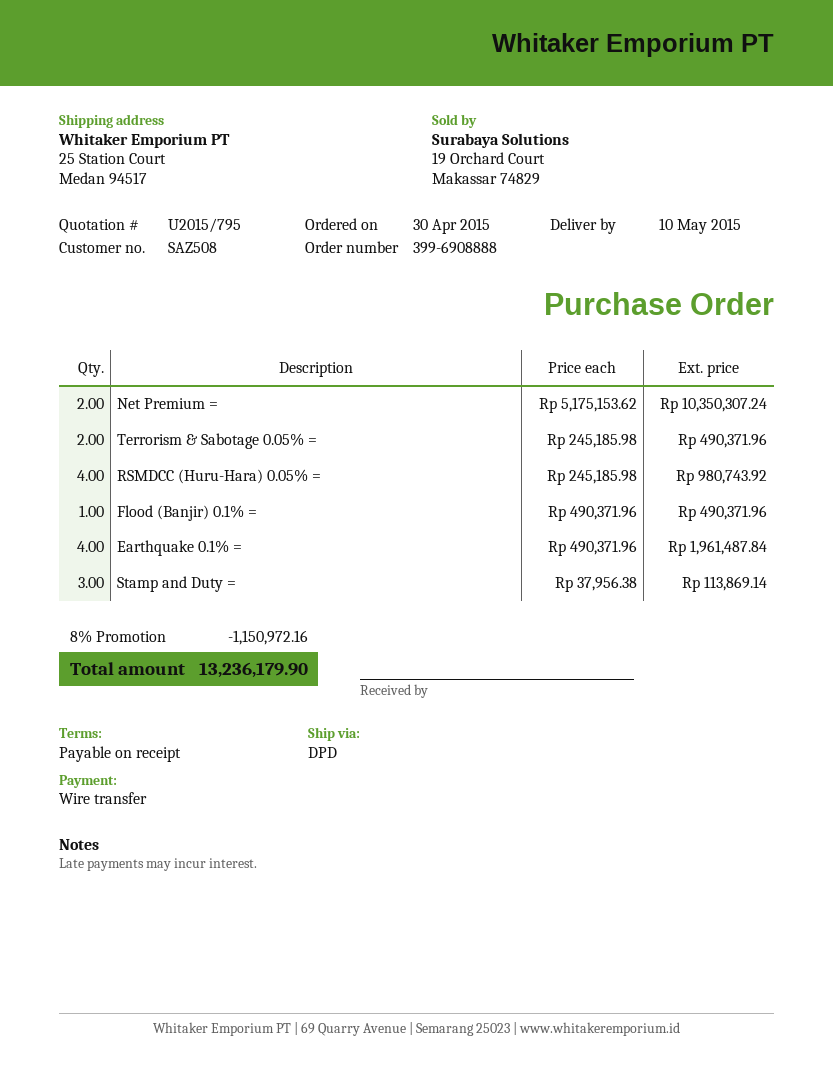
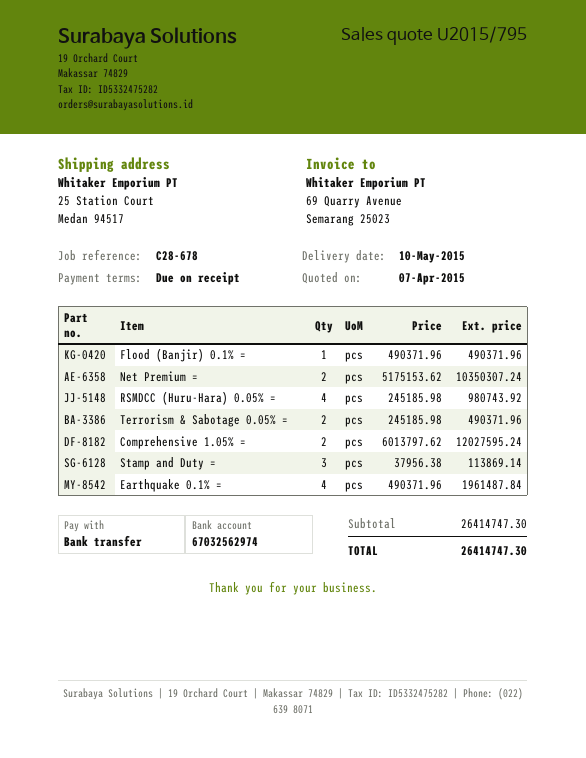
Comprehensive 1.05% =: none -> 2 x 6013797.62 = 12027595.24
discount: 8% = 1150972.16 -> none
total: 13236179.90 -> 26414747.30

